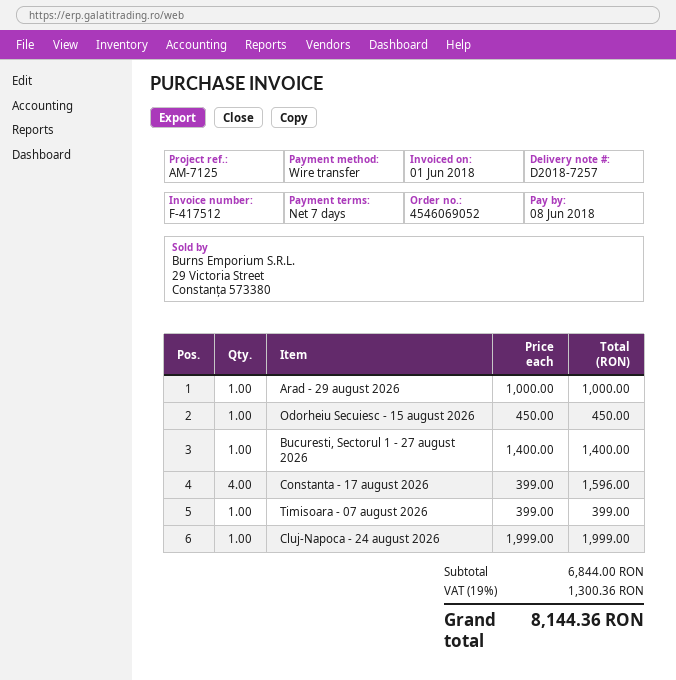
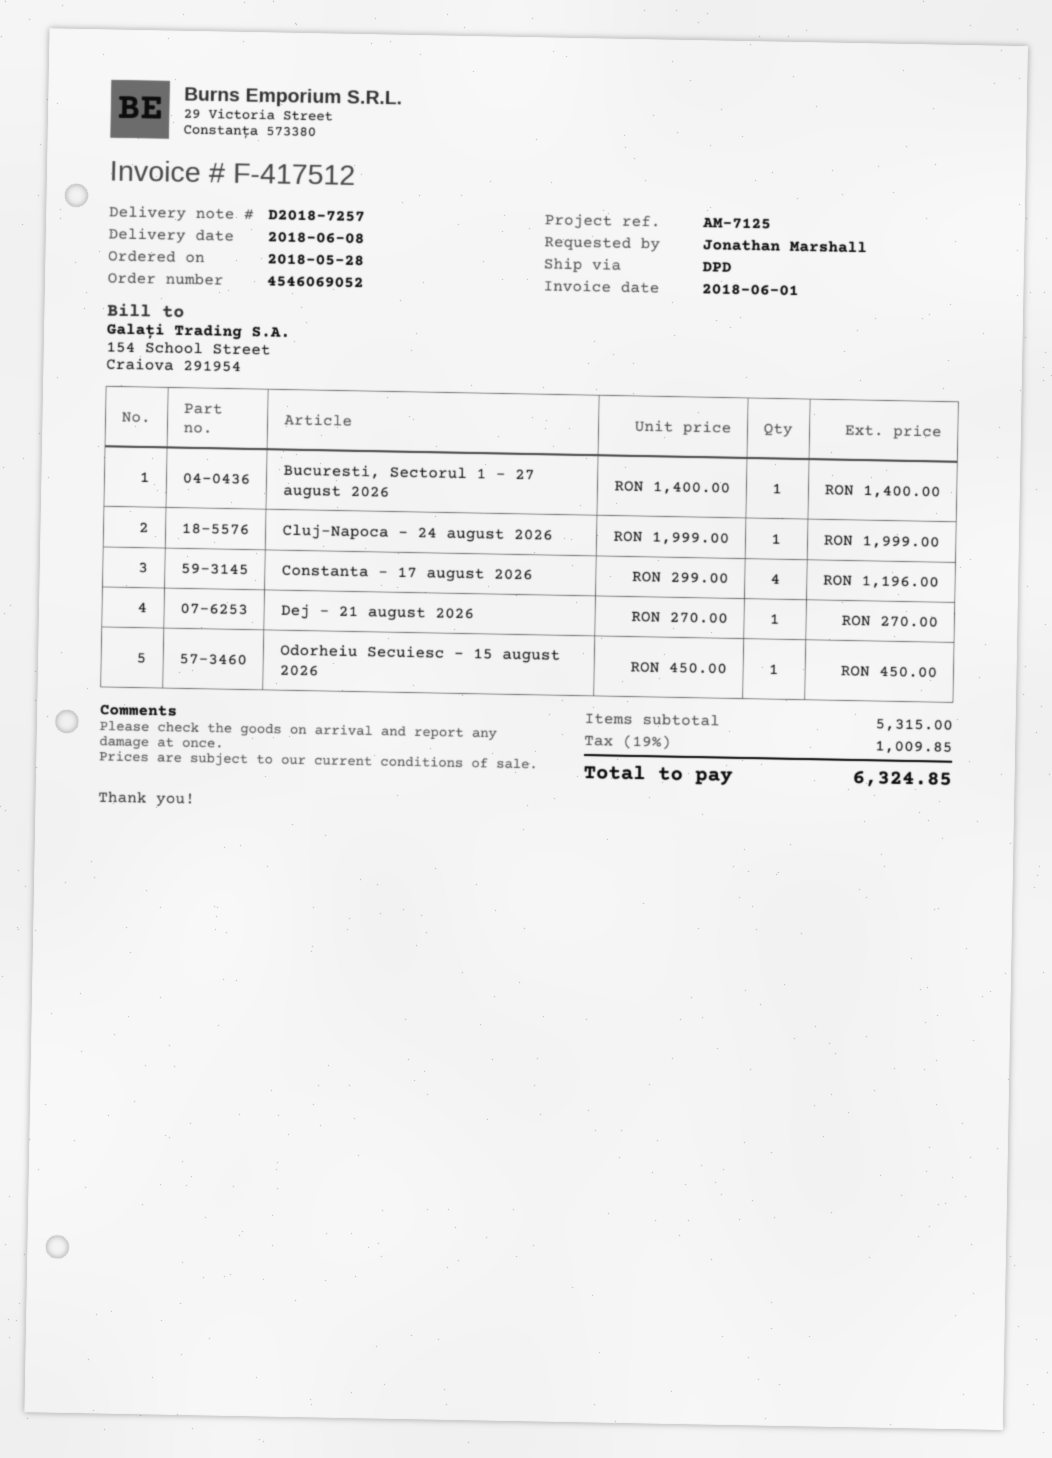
Arad - 29 august 2026: 1 x 1000.00 = 1000.00 -> none
Constanta - 17 august 2026: 4 x 399.00 = 1596.00 -> 4 x 299.00 = 1196.00
Timisoara - 07 august 2026: 1 x 399.00 = 399.00 -> none
Dej - 21 august 2026: none -> 1 x 270.00 = 270.00
subtotal: 6844.00 -> 5315.00
tax: 19% = 1300.36 -> 19% = 1009.85
total: 8144.36 -> 6324.85

